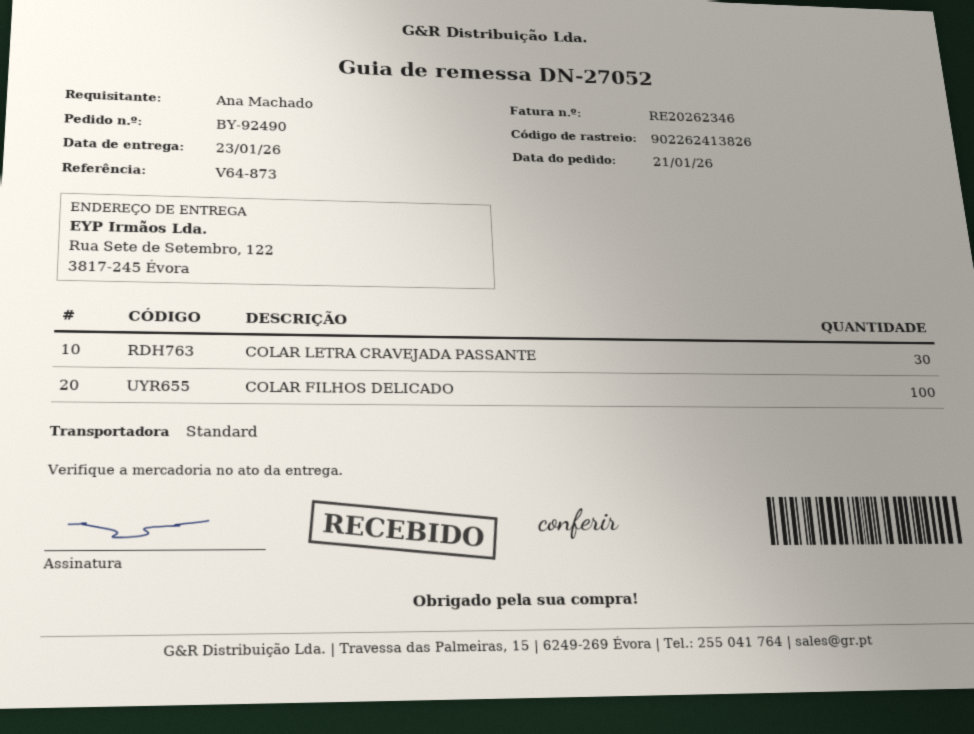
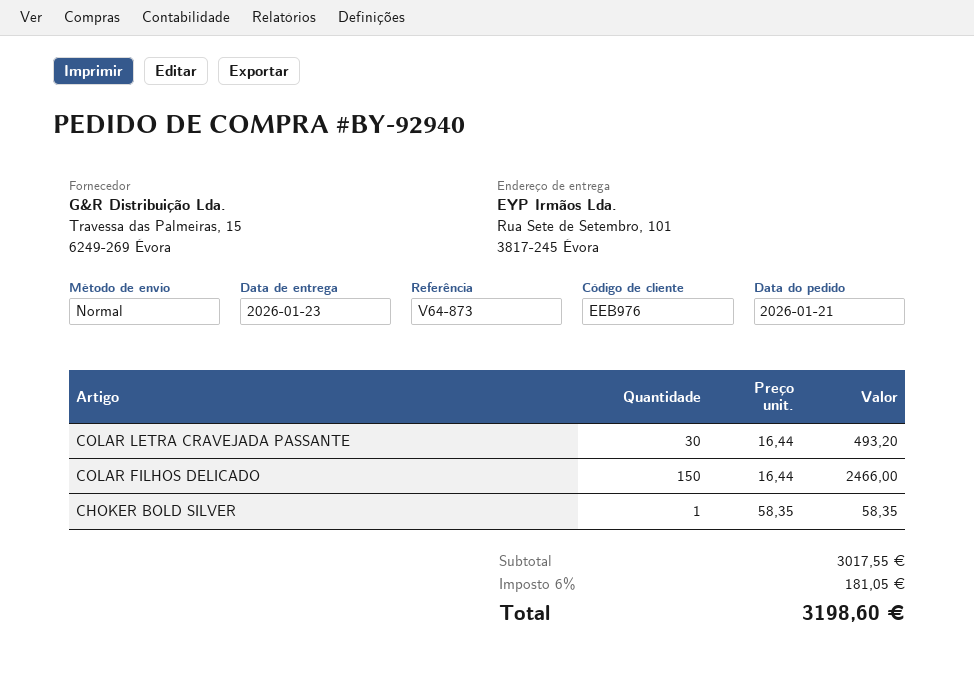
order number: BY-92490 -> BY-92940
ship to: Rua Sete de Setembro, 122, 3817-245 Évora -> Rua Sete de Setembro, 101, 3817-245 Évora
COLAR FILHOS DELICADO: 100 -> 150
CHOKER BOLD SILVER: none -> 1

